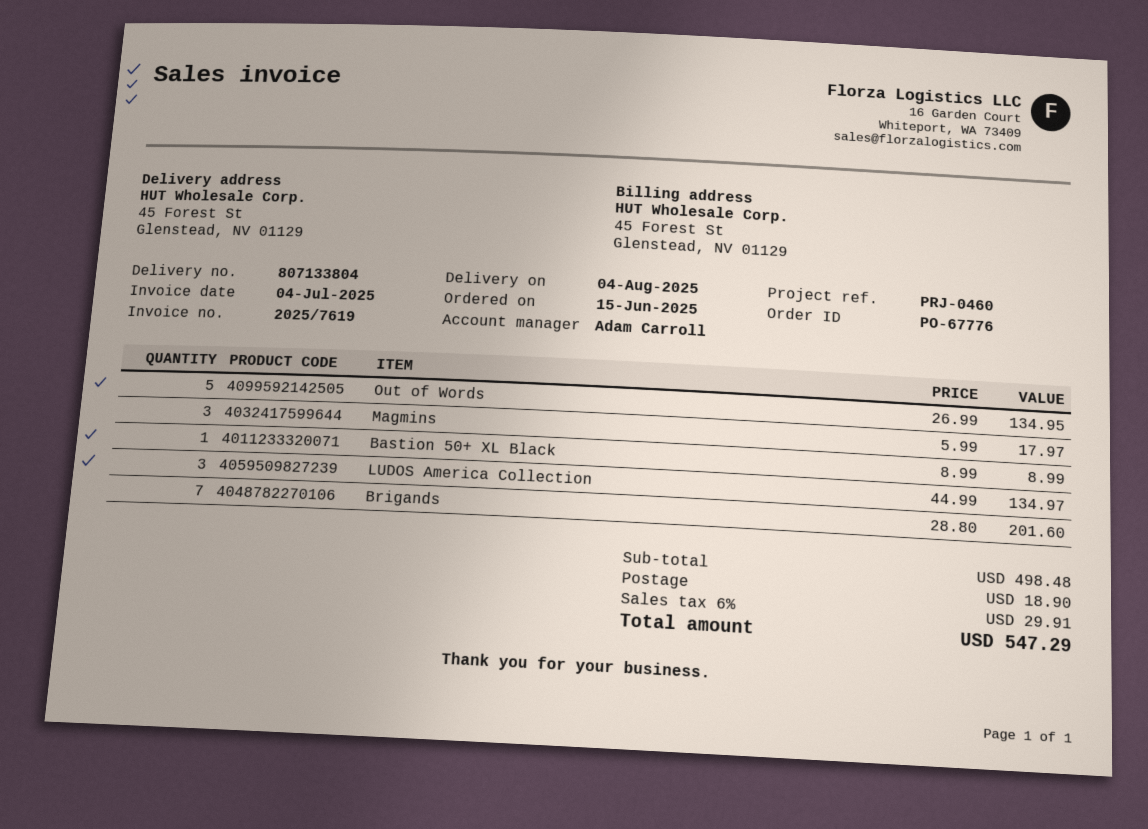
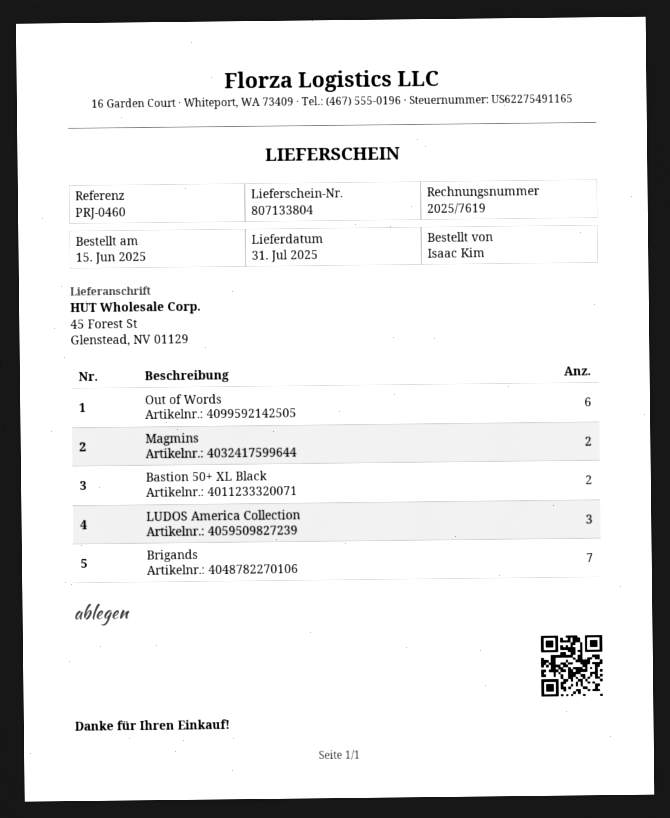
delivery date: 2025-08-04 -> 2025-07-31
Out of Words: 5 -> 6
Magmins: 3 -> 2
Bastion 50+ XL Black: 1 -> 2

